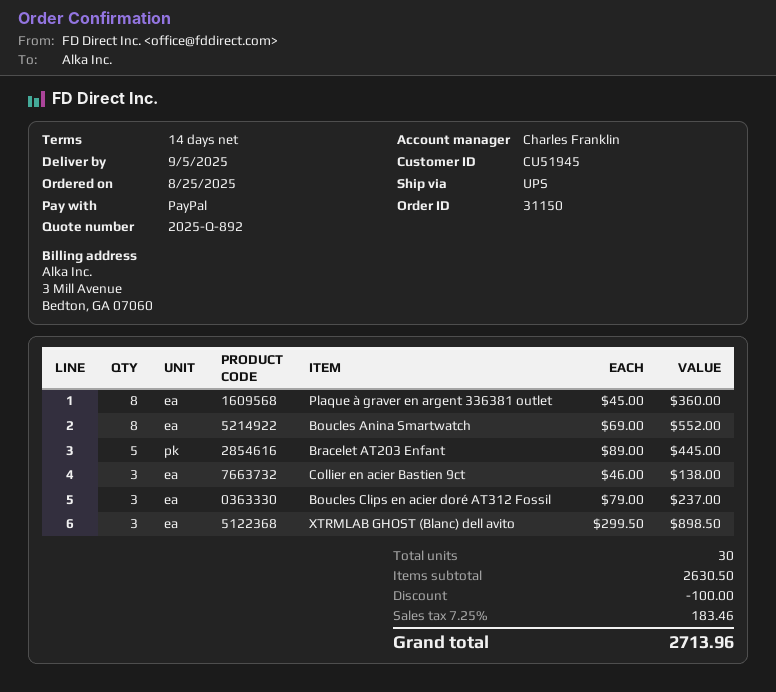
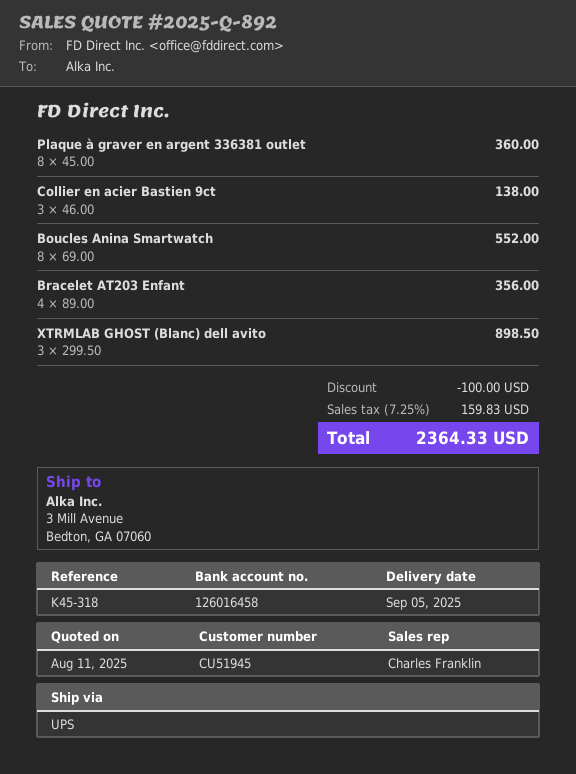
Bracelet AT203 Enfant: 5 x 89.00 = 445.00 -> 4 x 89.00 = 356.00
Boucles Clips en acier doré AT312 Fossil: 3 x 79.00 = 237.00 -> none
tax: 7.25% = 183.46 -> 7.25% = 159.83
total: 2713.96 -> 2364.33

